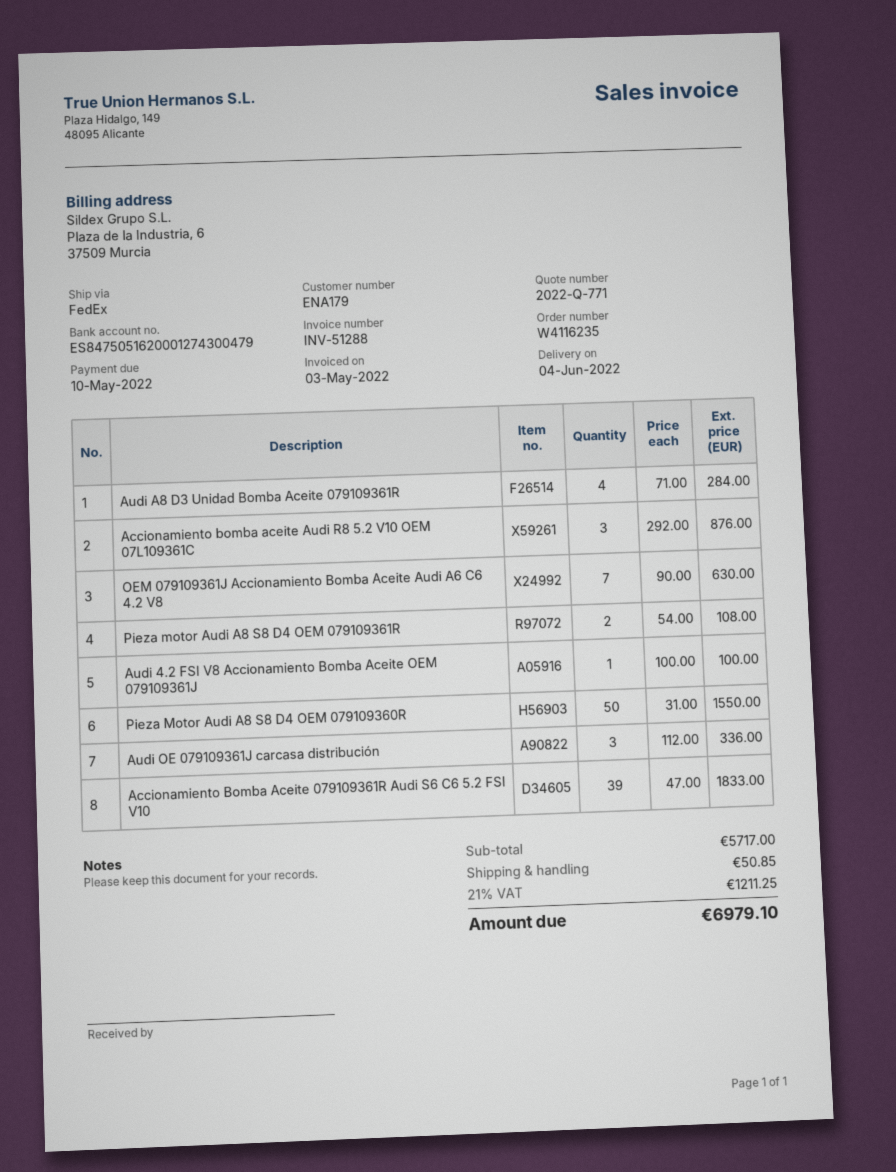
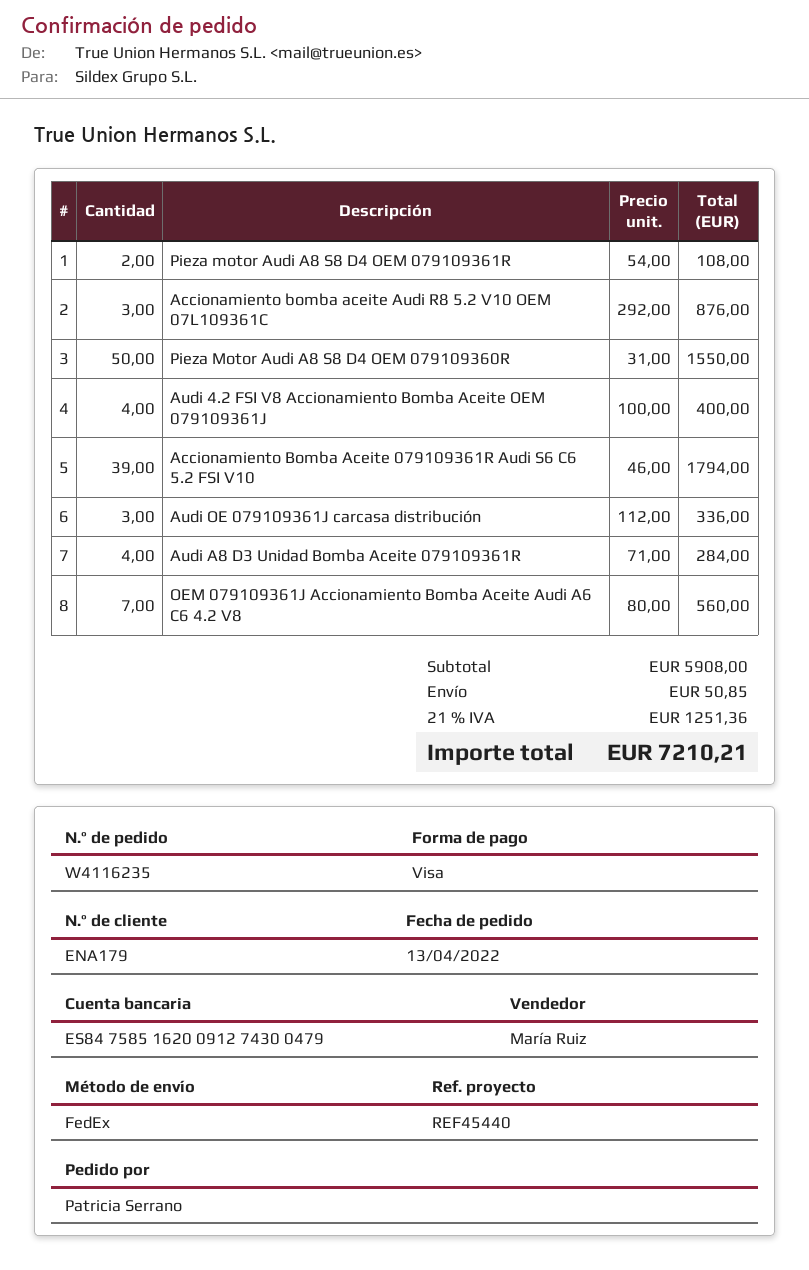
bank account: ES8475051620001274300479 -> ES8475851620091274300479
OEM 079109361J Accionamiento Bomba Aceite Audi A6 C6 4.2 V8: 7 x 90.00 = 630.00 -> 7 x 80.00 = 560.00
Audi 4.2 FSI V8 Accionamiento Bomba Aceite OEM 079109361J: 1 x 100.00 = 100.00 -> 4 x 100.00 = 400.00
Accionamiento Bomba Aceite 079109361R Audi S6 C6 5.2 FSI V10: 39 x 47.00 = 1833.00 -> 39 x 46.00 = 1794.00
subtotal: 5717.00 -> 5908.00
tax: 21% = 1211.25 -> 21% = 1251.36
total: 6979.10 -> 7210.21

